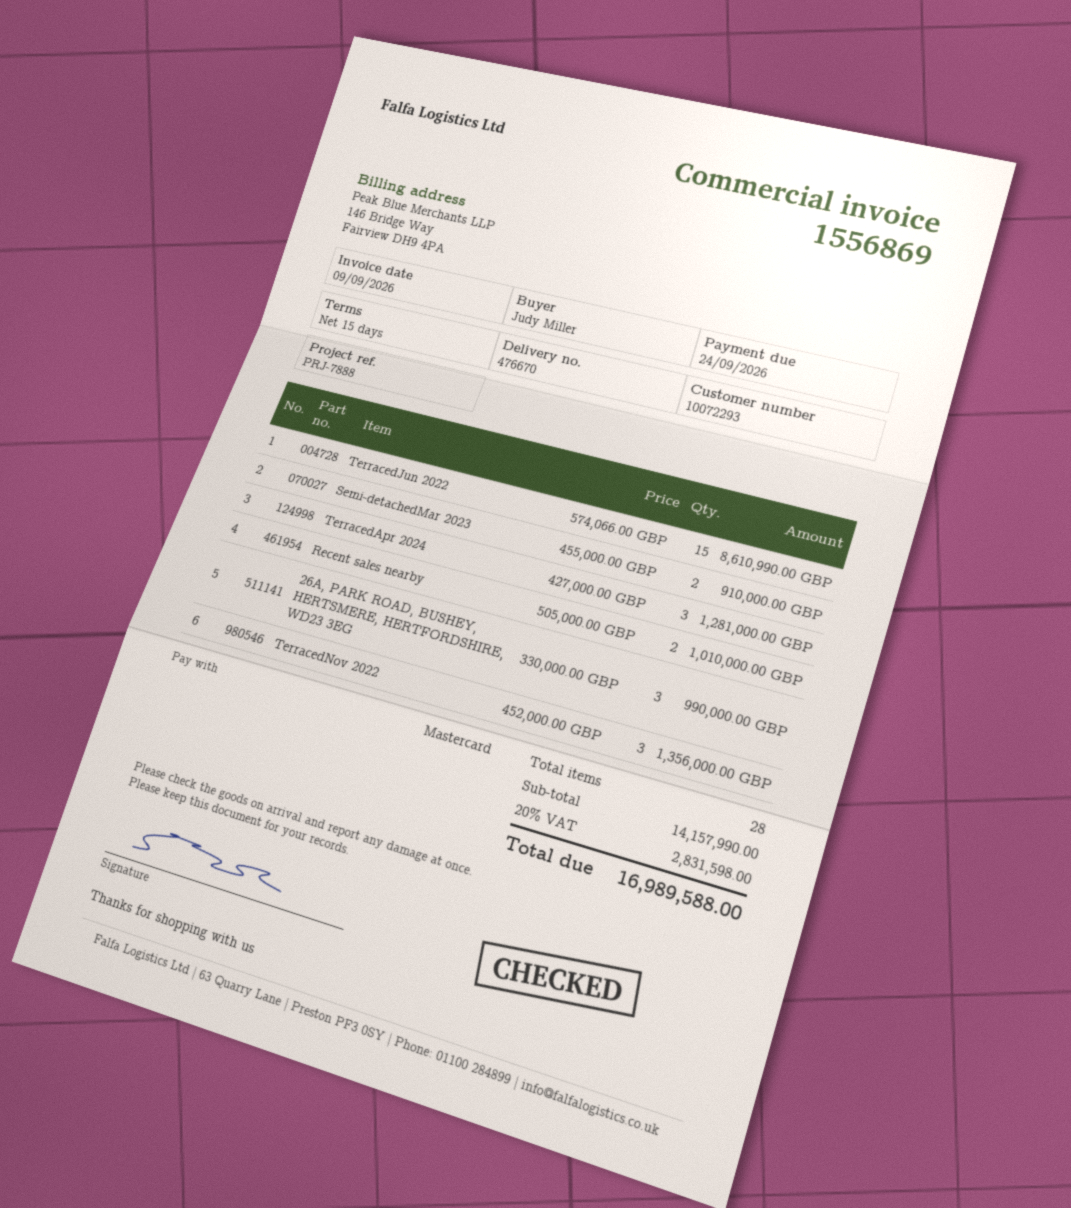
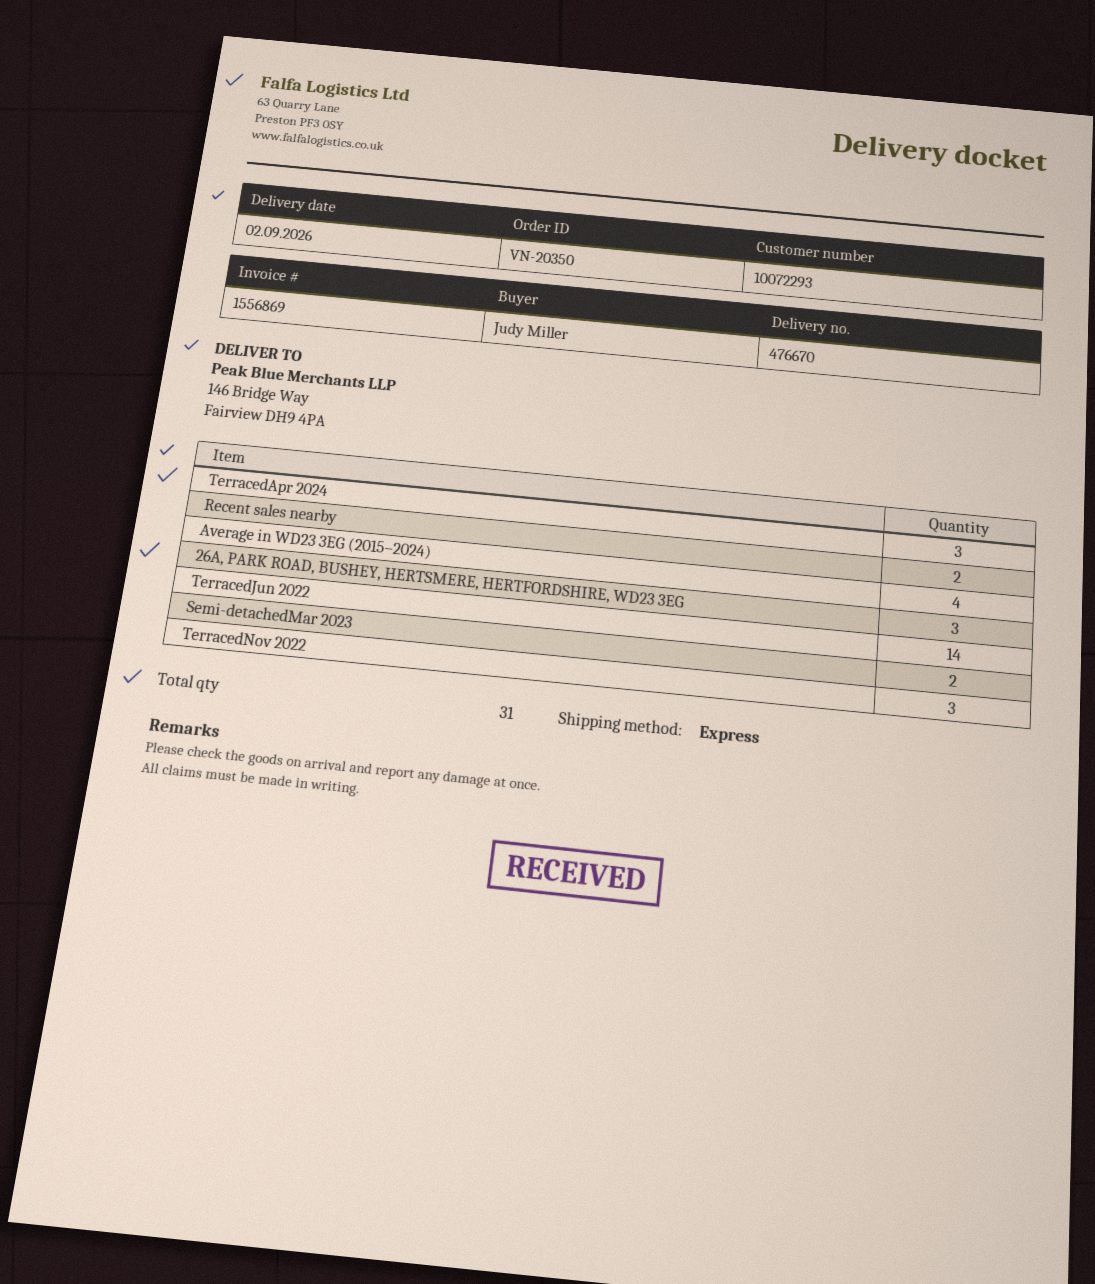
TerracedJun 2022: 15 -> 14
Average in WD23 3EG (2015–2024): none -> 4
total quantity: 28 -> 31

